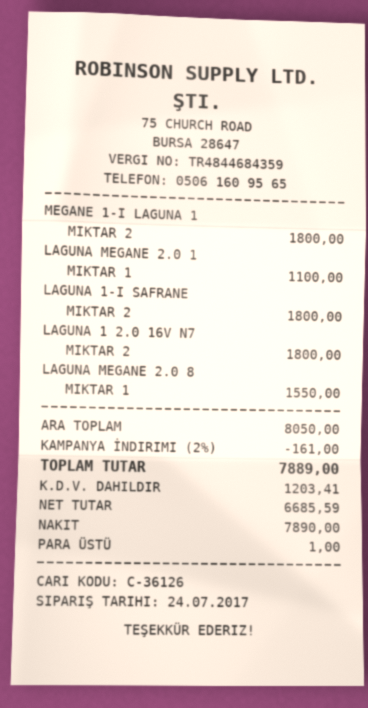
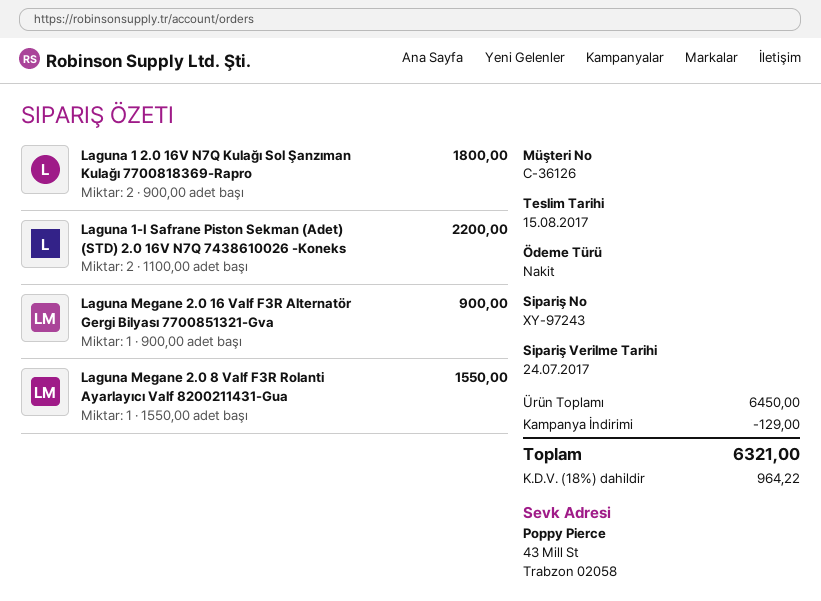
MEGANE 1-I LAGUNA 1: 2 for 1800.00 -> none
LAGUNA MEGANE 2.0 1: 1 for 1100.00 -> 1 for 900.00
LAGUNA 1-I SAFRANE: 2 for 1800.00 -> 2 for 2200.00
subtotal: 8050.00 -> 6450.00
discount: 161.00 -> 129.00
tax: 1203.41 -> 964.22
total: 7889.00 -> 6321.00

